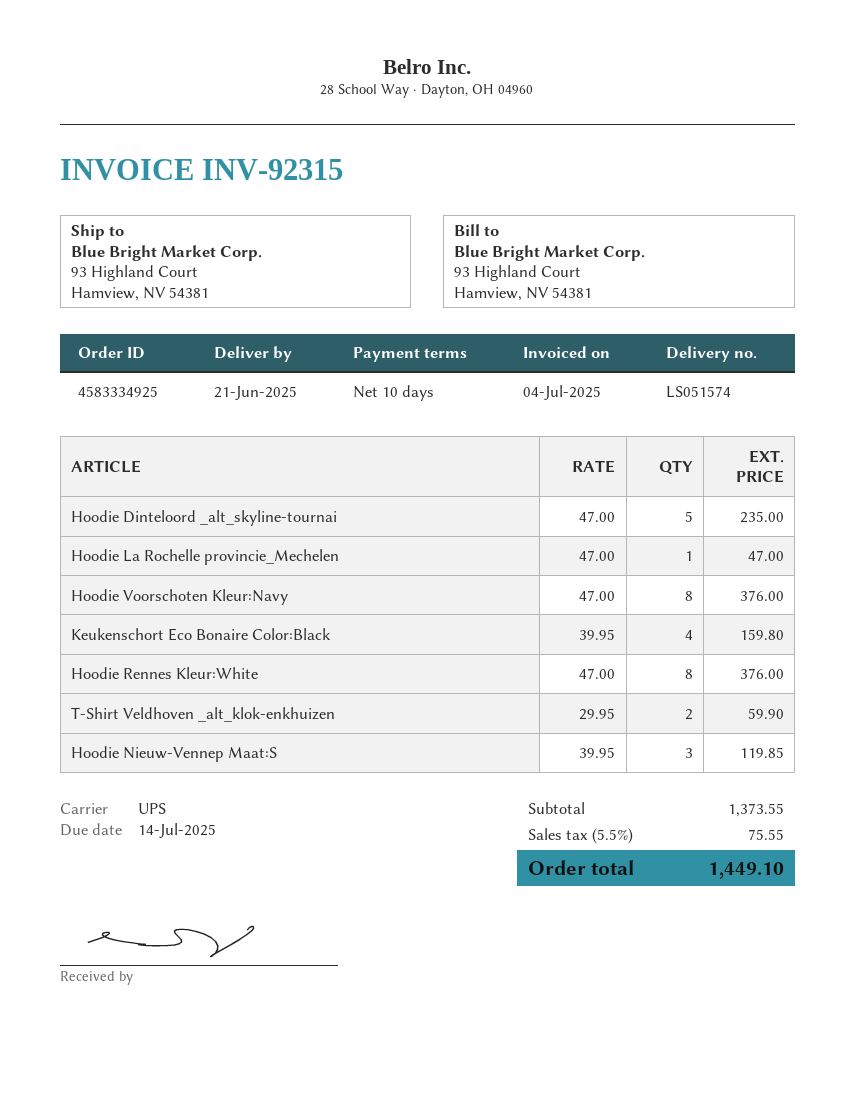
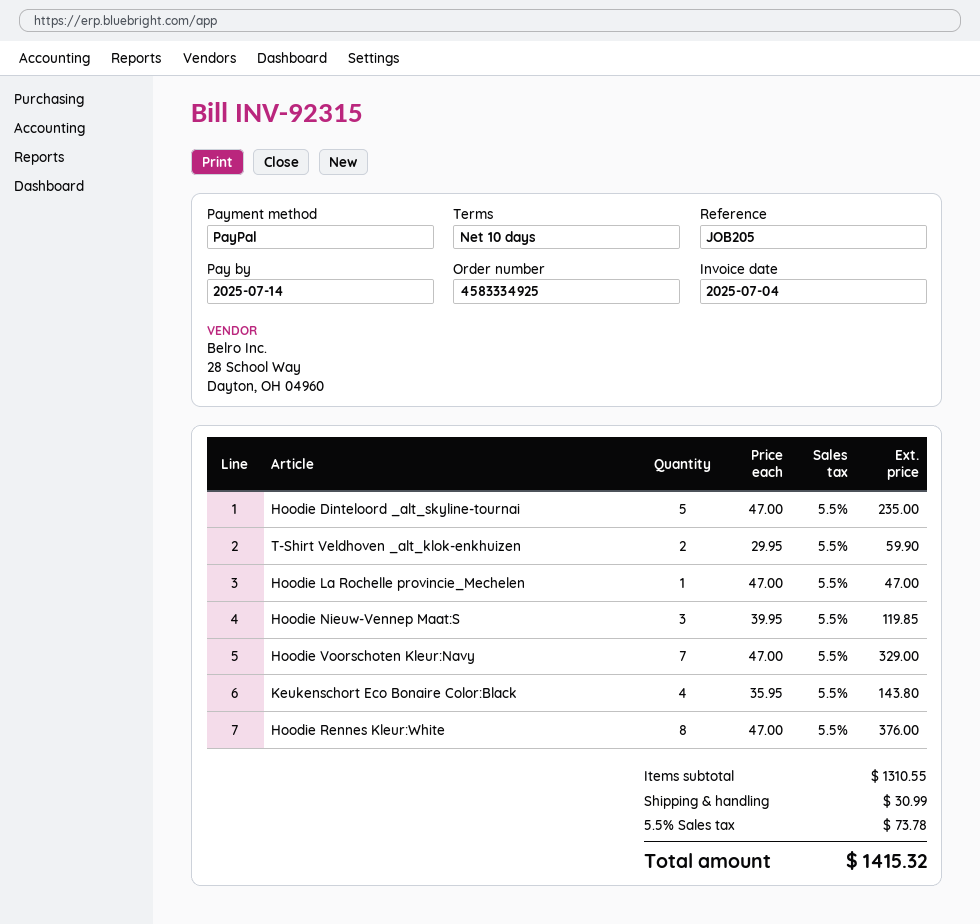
Hoodie Voorschoten Kleur:Navy: 8 x 47.00 = 376.00 -> 7 x 47.00 = 329.00
Keukenschort Eco Bonaire Color:Black: 4 x 39.95 = 159.80 -> 4 x 35.95 = 143.80
subtotal: 1373.55 -> 1310.55
shipping: none -> 30.99
tax: 5.5% = 75.55 -> 5.5% = 73.78
total: 1449.10 -> 1415.32

